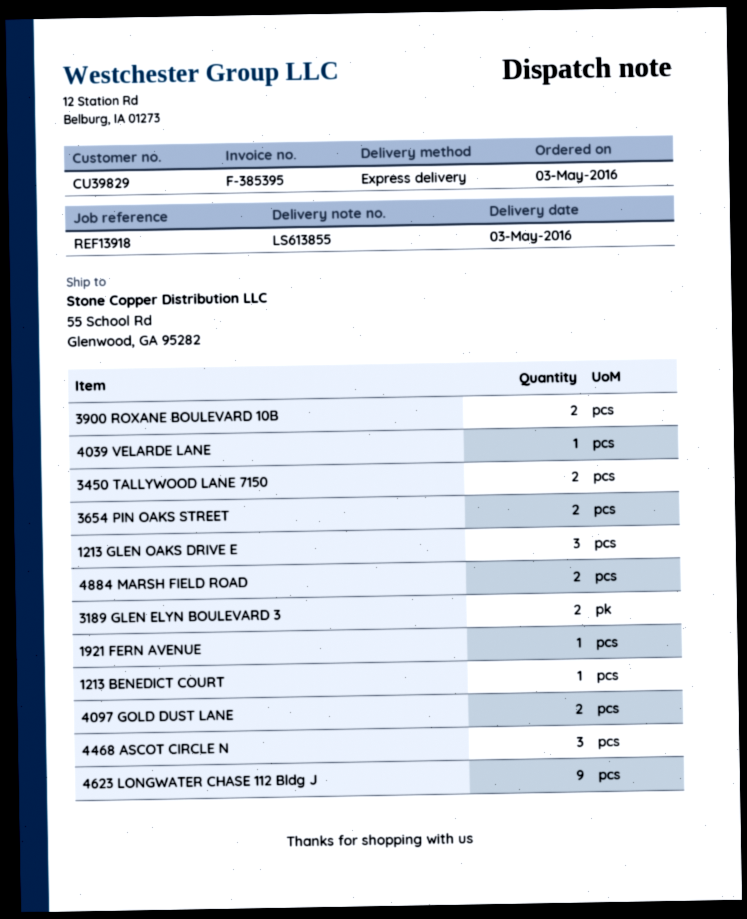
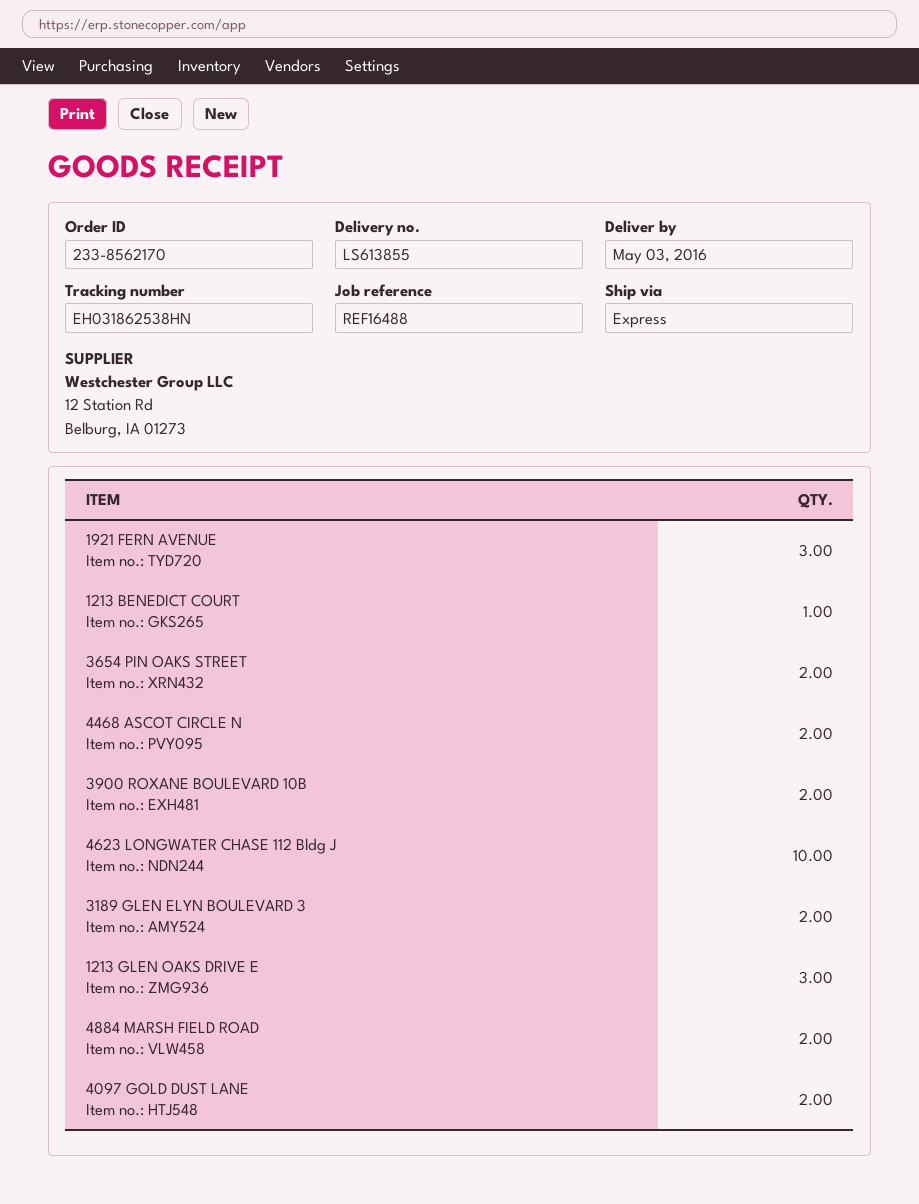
reference: REF13918 -> REF16488
4039 VELARDE LANE: 1 -> none
3450 TALLYWOOD LANE 7150: 2 -> none
1921 FERN AVENUE: 1 -> 3
4468 ASCOT CIRCLE N: 3 -> 2
4623 LONGWATER CHASE 112 Bldg J: 9 -> 10

